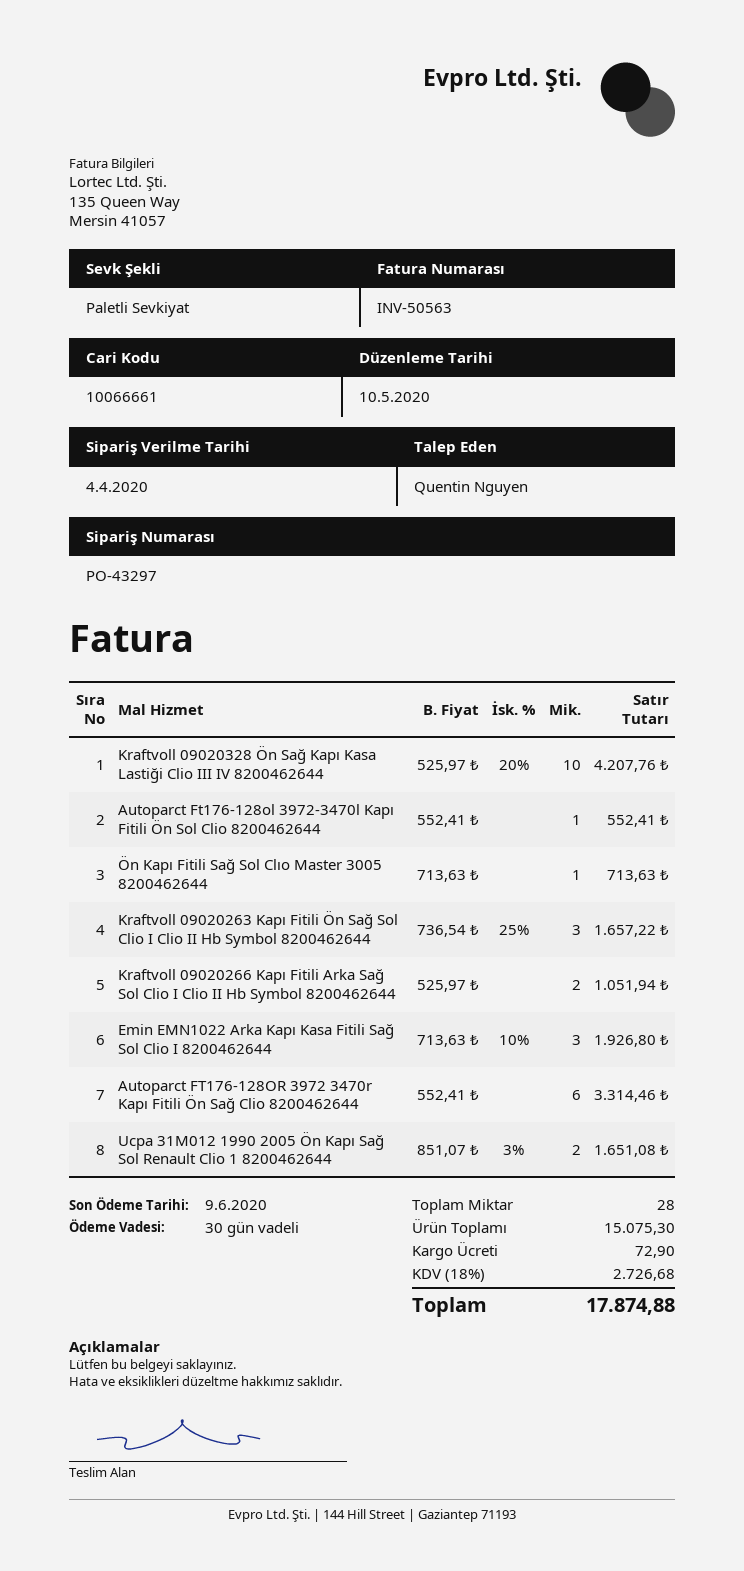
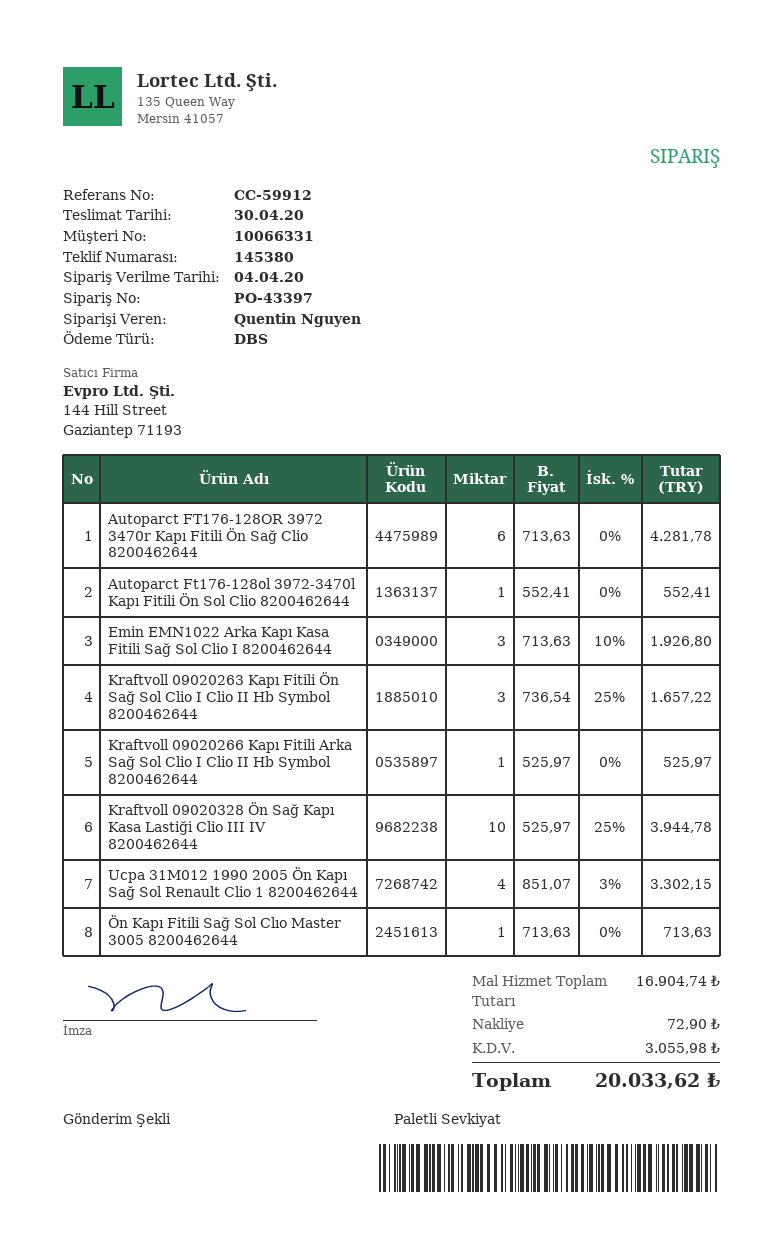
order number: PO-43297 -> PO-43397
customer number: 10066661 -> 10066331
Kraftvoll 09020328 Ön Sağ Kapı Kasa Lastiği Clio III IV 8200462644: 10 x 525.97 - 20% = 4207.76 -> 10 x 525.97 - 25% = 3944.78
Kraftvoll 09020266 Kapı Fitili Arka Sağ Sol Clio I Clio II Hb Symbol 8200462644: 2 x 525.97 = 1051.94 -> 1 x 525.97 = 525.97
Autoparct FT176-128OR 3972 3470r Kapı Fitili Ön Sağ Clio 8200462644: 6 x 552.41 = 3314.46 -> 6 x 713.63 = 4281.78
Ucpa 31M012 1990 2005 Ön Kapı Sağ Sol Renault Clio 1 8200462644: 2 x 851.07 - 3% = 1651.08 -> 4 x 851.07 - 3% = 3302.15
subtotal: 15075.30 -> 16904.74
tax: 2726.68 -> 3055.98
total: 17874.88 -> 20033.62

